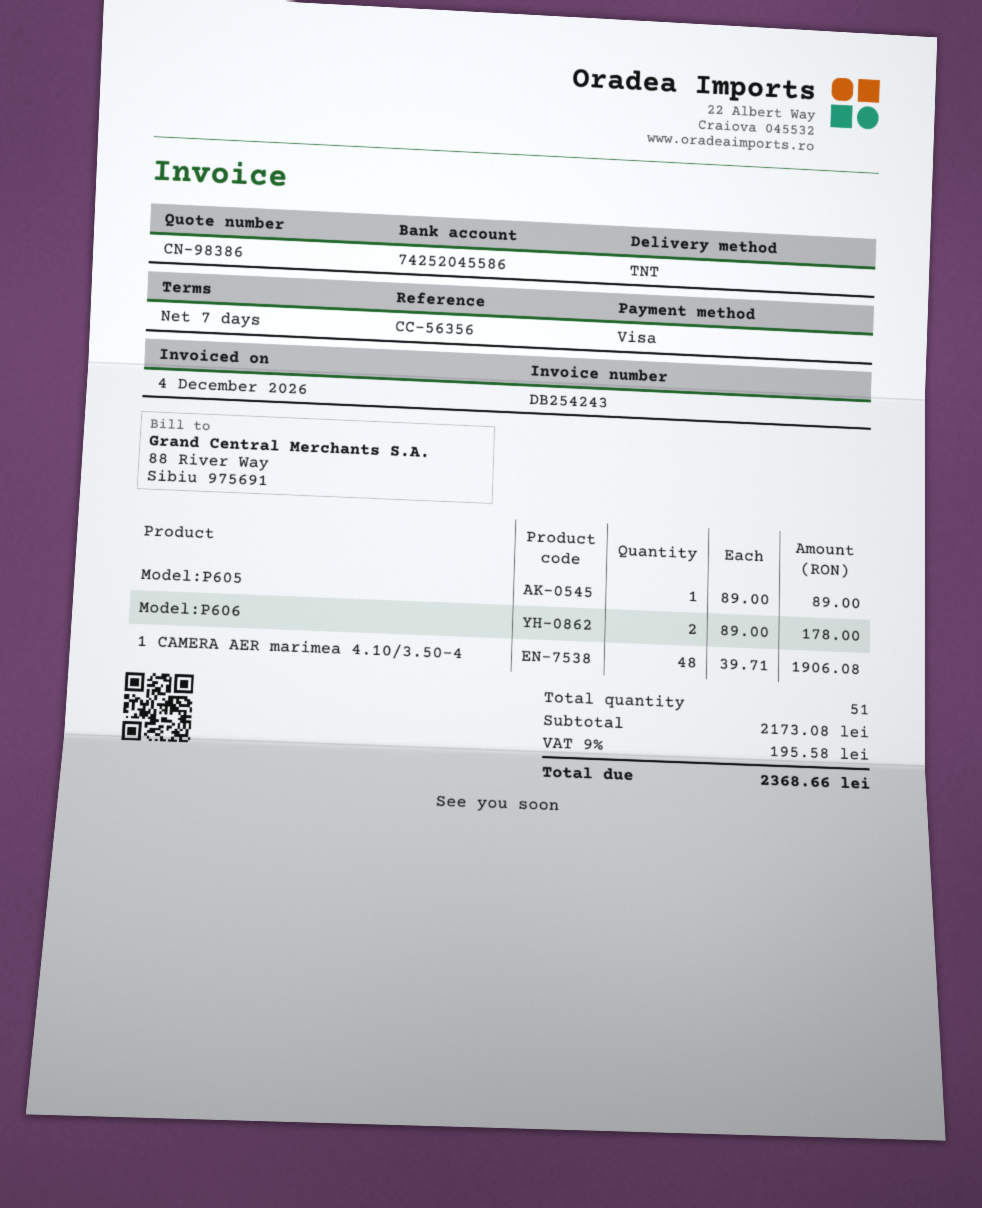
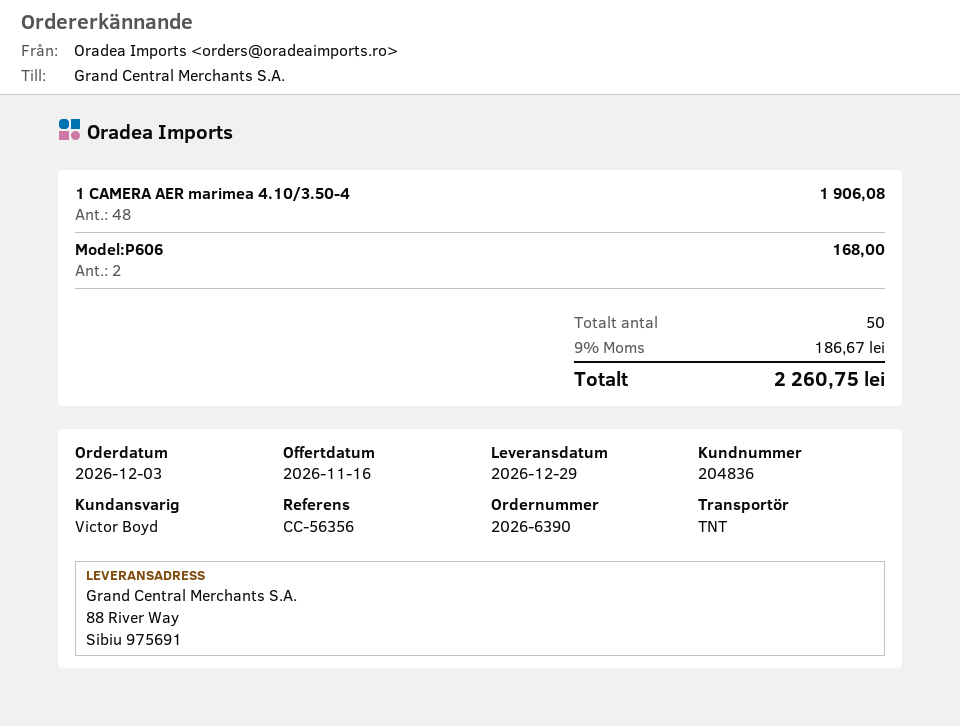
Model:P605: 1 for 89.00 -> none
Model:P606: 2 for 178.00 -> 2 for 168.00
total quantity: 51 -> 50
tax: 9% = 195.58 -> 9% = 186.67
total: 2368.66 -> 2260.75

